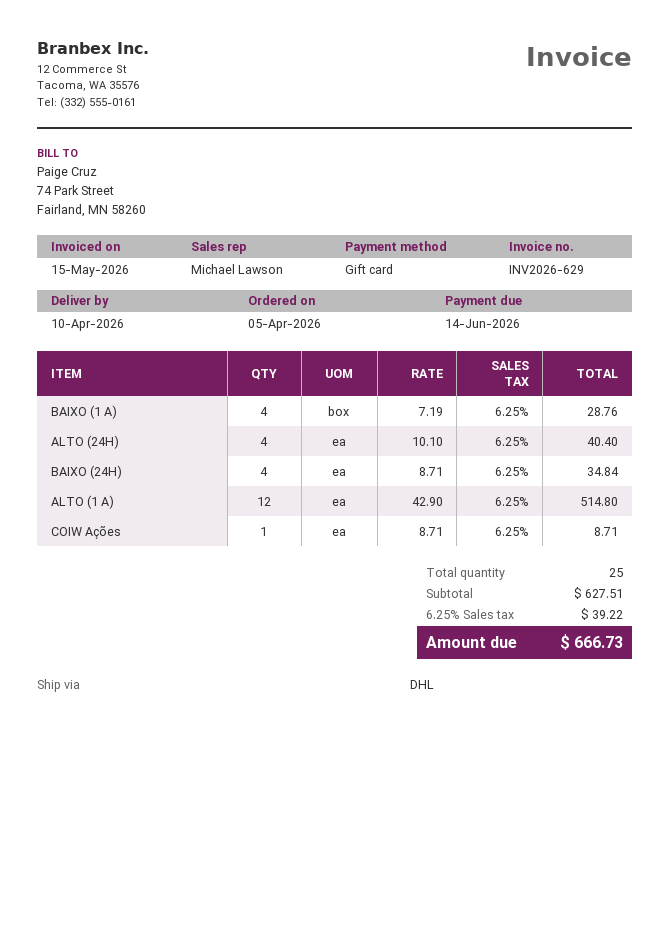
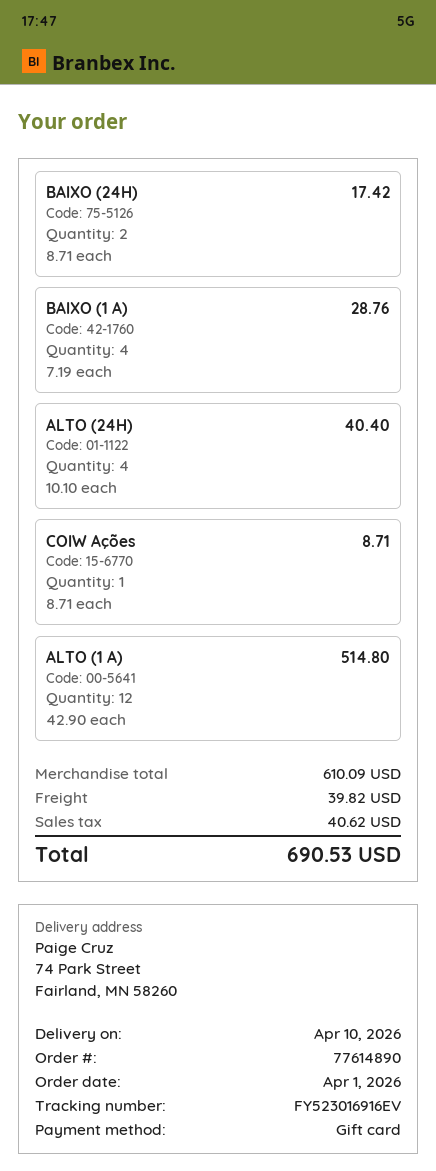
order date: 2026-04-05 -> 2026-04-01
BAIXO (24H): 4 x 8.71 = 34.84 -> 2 x 8.71 = 17.42
subtotal: 627.51 -> 610.09
shipping: none -> 39.82
tax: 39.22 -> 40.62
total: 666.73 -> 690.53

